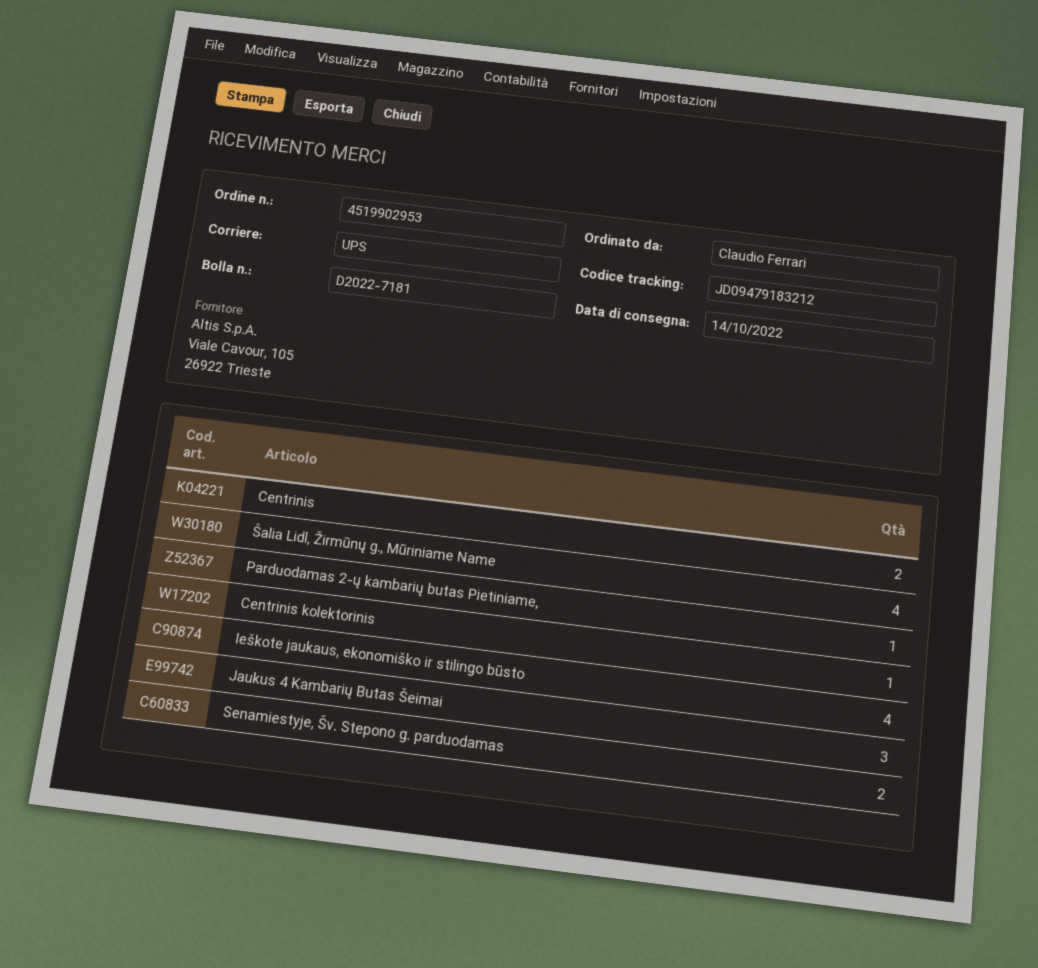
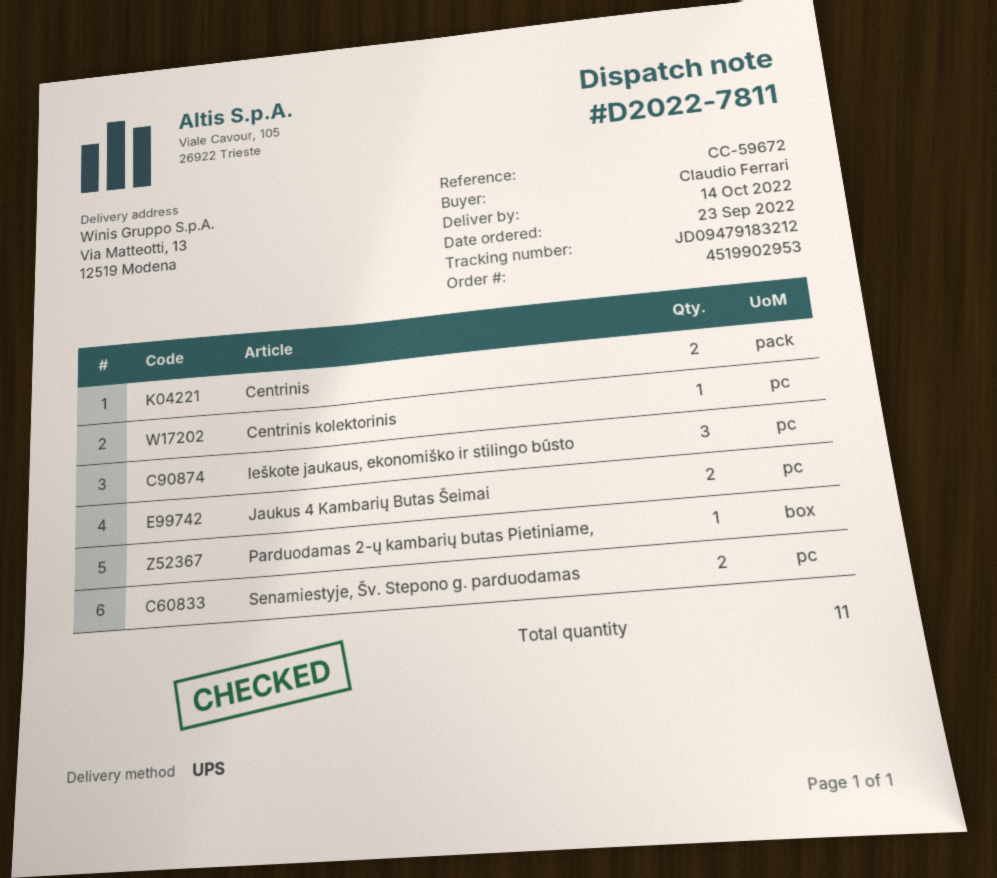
delivery note number: D2022-7181 -> D2022-7811
Šalia Lidl, Žirmūnų g., Mūriniame Name: 4 -> none
Ieškote jaukaus, ekonomiško ir stilingo būsto: 4 -> 3
Jaukus 4 Kambarių Butas Šeimai: 3 -> 2

